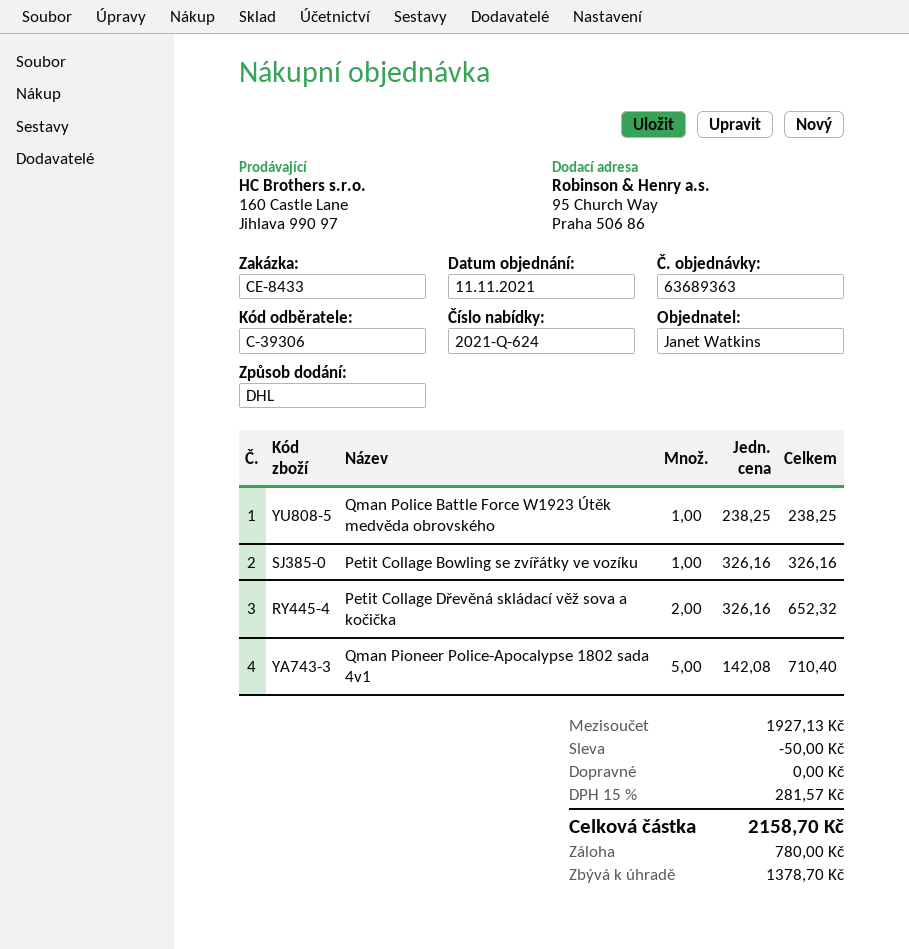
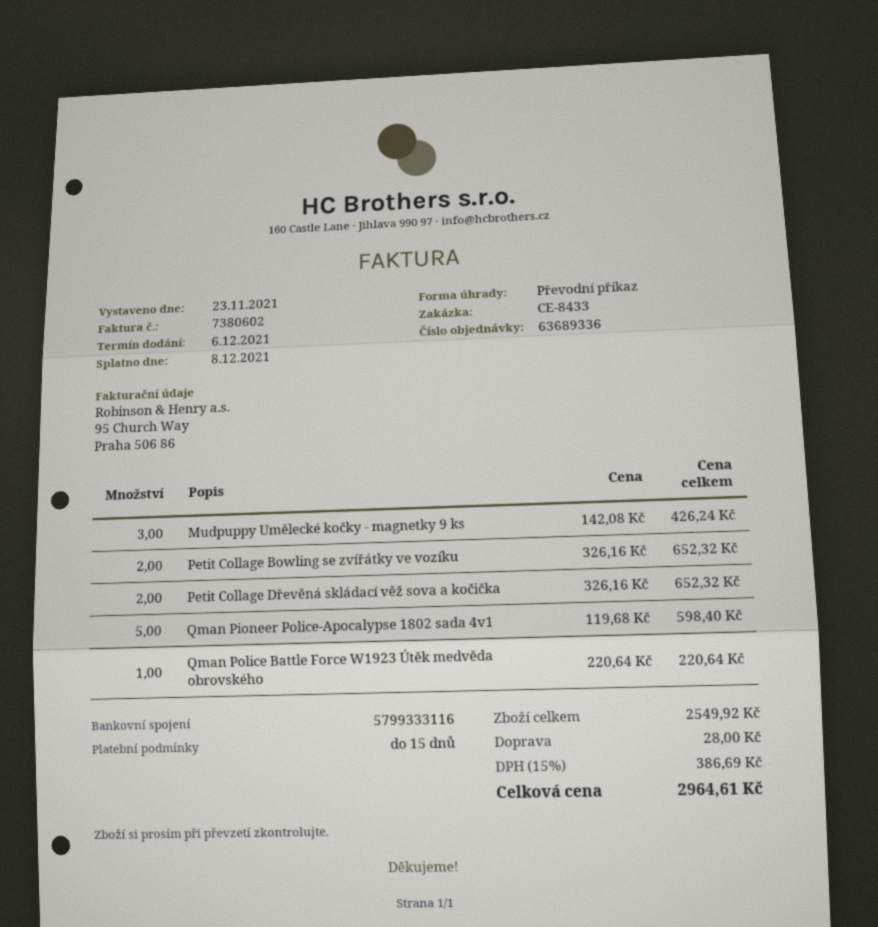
order number: 63689363 -> 63689336
Qman Police Battle Force W1923 Útěk medvěda obrovského: 1 x 238.25 = 238.25 -> 1 x 220.64 = 220.64
Petit Collage Bowling se zvířátky ve vozíku: 1 x 326.16 = 326.16 -> 2 x 326.16 = 652.32
Qman Pioneer Police-Apocalypse 1802 sada 4v1: 5 x 142.08 = 710.40 -> 5 x 119.68 = 598.40
Mudpuppy Umělecké kočky - magnetky 9 ks: none -> 3 x 142.08 = 426.24
subtotal: 1927.13 -> 2549.92
discount: 50.00 -> none
shipping: 0.00 -> 28.00
tax: 15% = 281.57 -> 15% = 386.69
total: 2158.70 -> 2964.61

